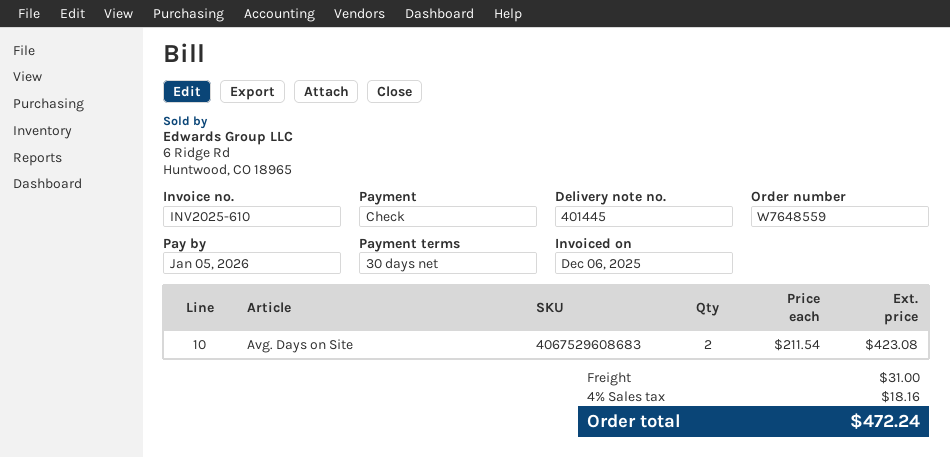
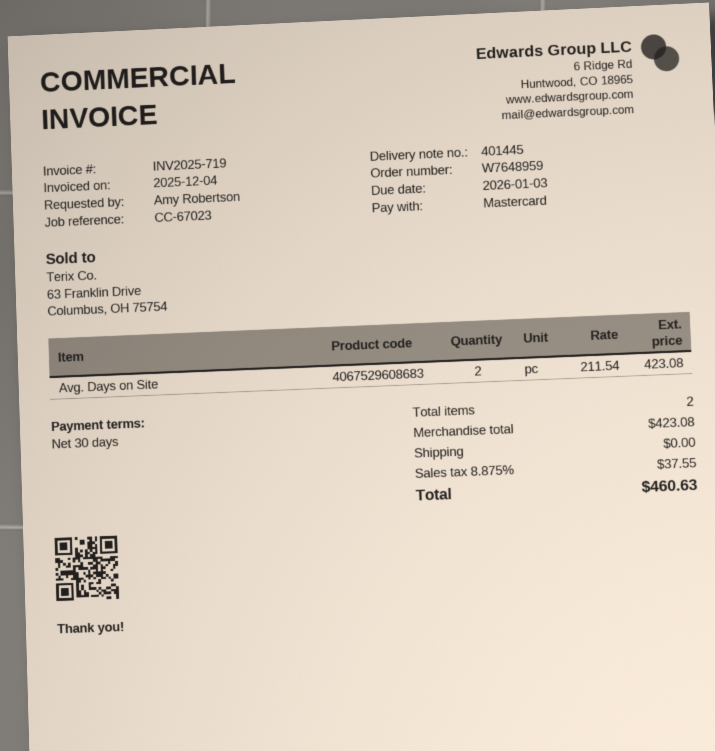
order number: W7648559 -> W7648959
invoice number: INV2025-610 -> INV2025-719
invoice date: 2025-12-06 -> 2025-12-04
due date: 2026-01-05 -> 2026-01-03
payment method: cheque -> Mastercard
shipping: 31.00 -> 0.00
tax: 4% = 18.16 -> 8.875% = 37.55
total: 472.24 -> 460.63

